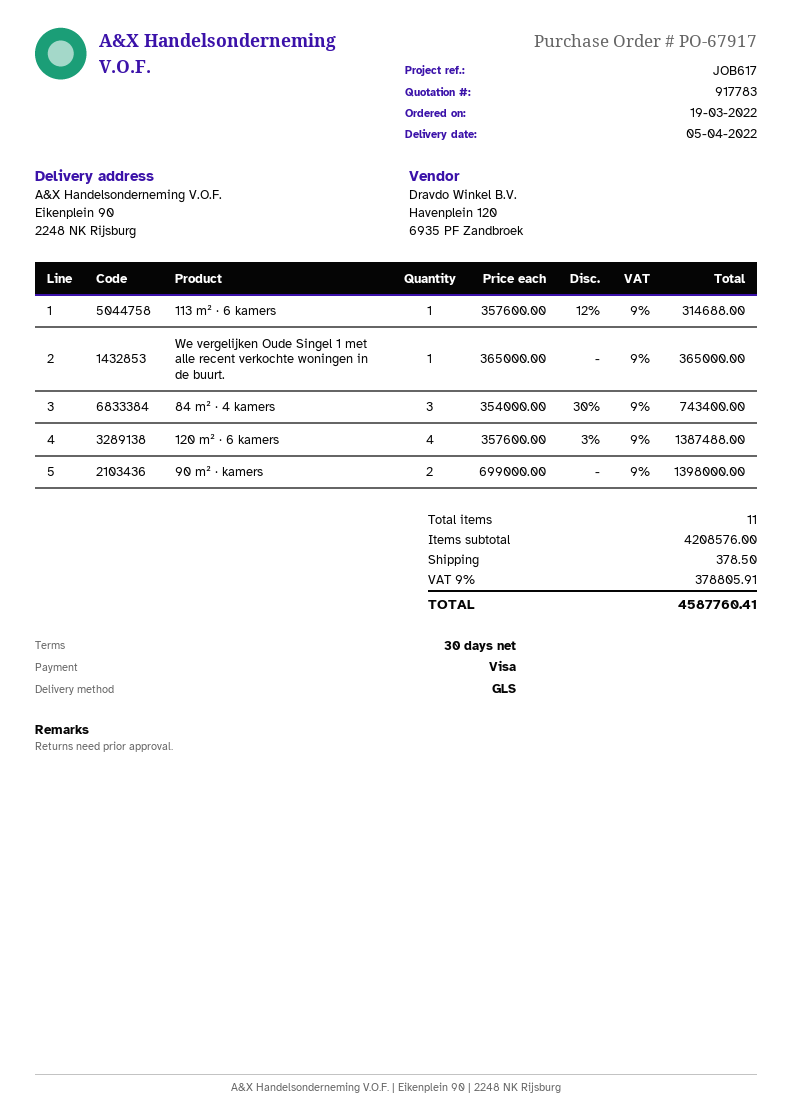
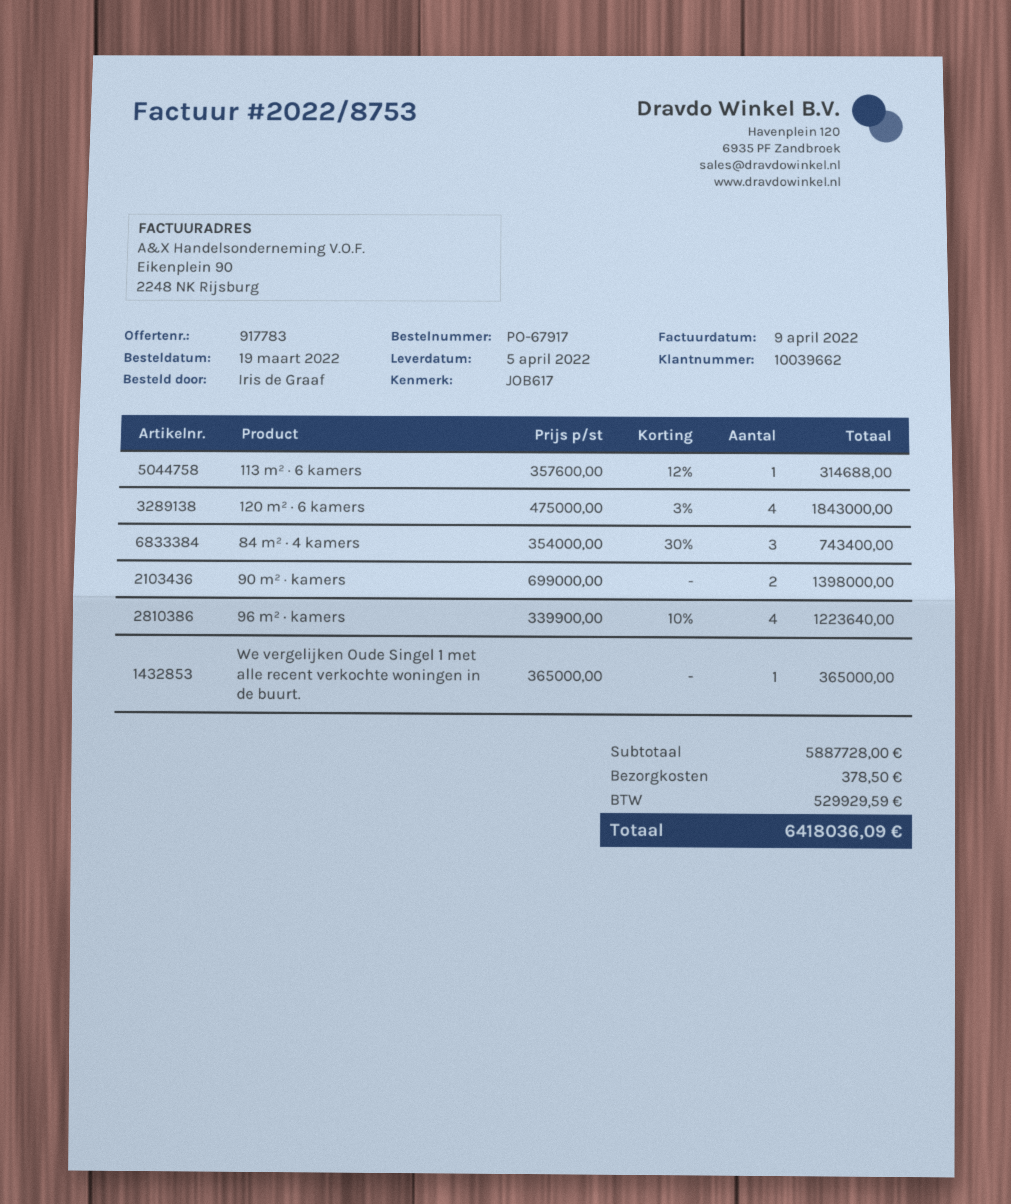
120 m² · 6 kamers: 4 x 357600.00 - 3% = 1387488.00 -> 4 x 475000.00 - 3% = 1843000.00
96 m² · kamers: none -> 4 x 339900.00 - 10% = 1223640.00
subtotal: 4208576.00 -> 5887728.00
tax: 378805.91 -> 529929.59
total: 4587760.41 -> 6418036.09

